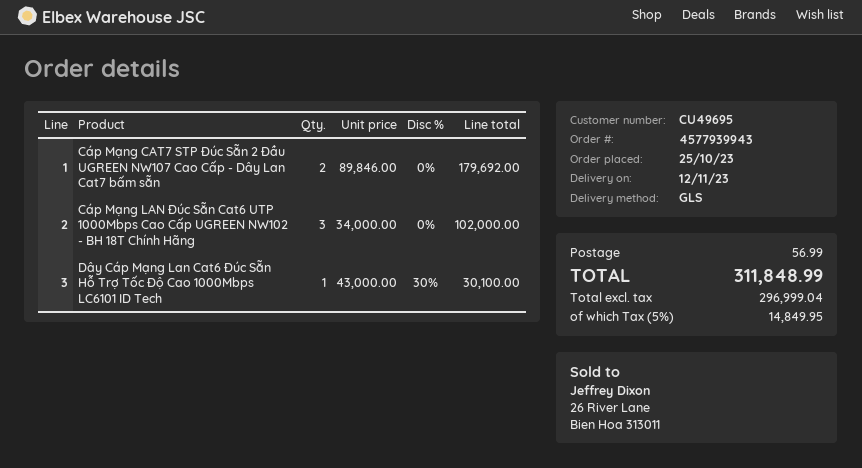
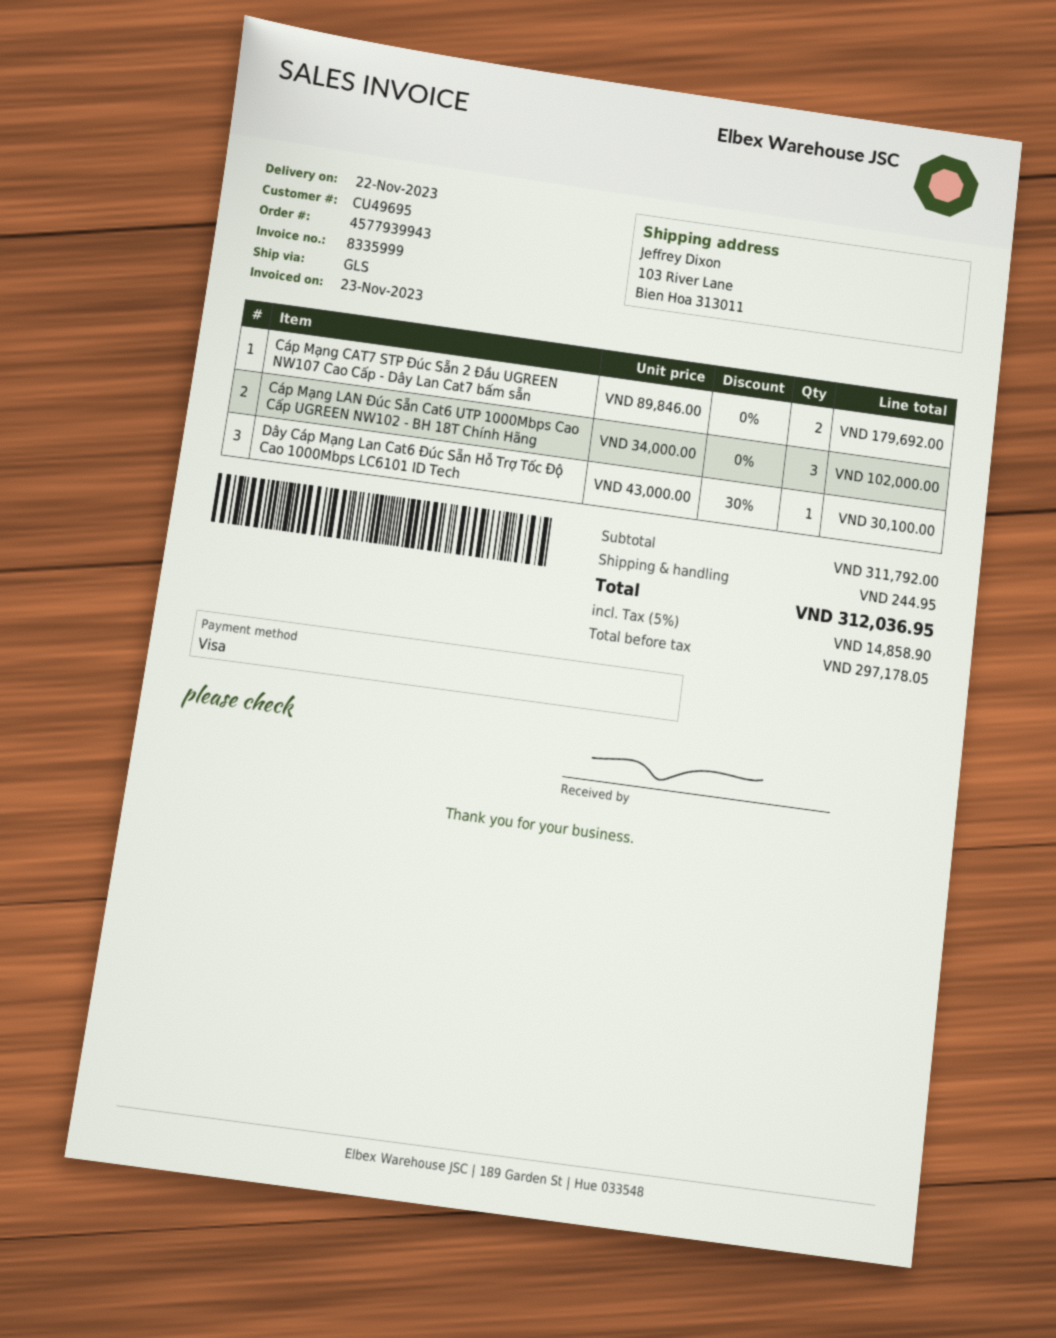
delivery date: 2023-11-12 -> 2023-11-22
shipping: 56.99 -> 244.95
net: 296999.04 -> 297178.05
tax: 5% = 14849.95 -> 5% = 14858.90
total: 311848.99 -> 312036.95

